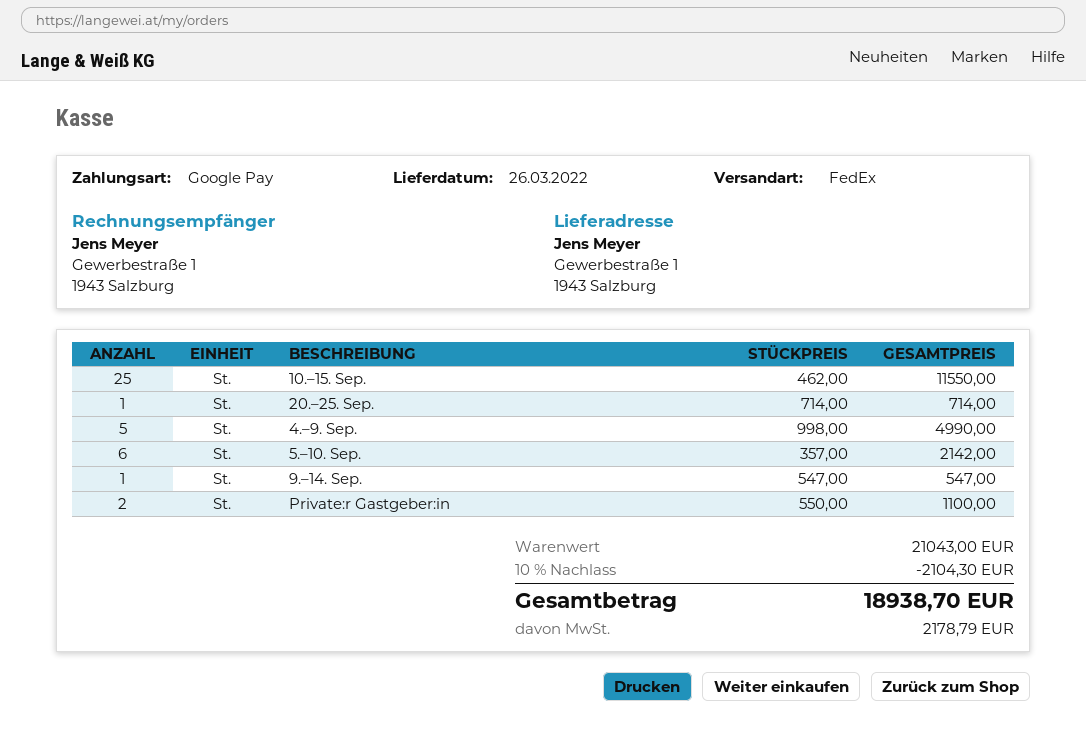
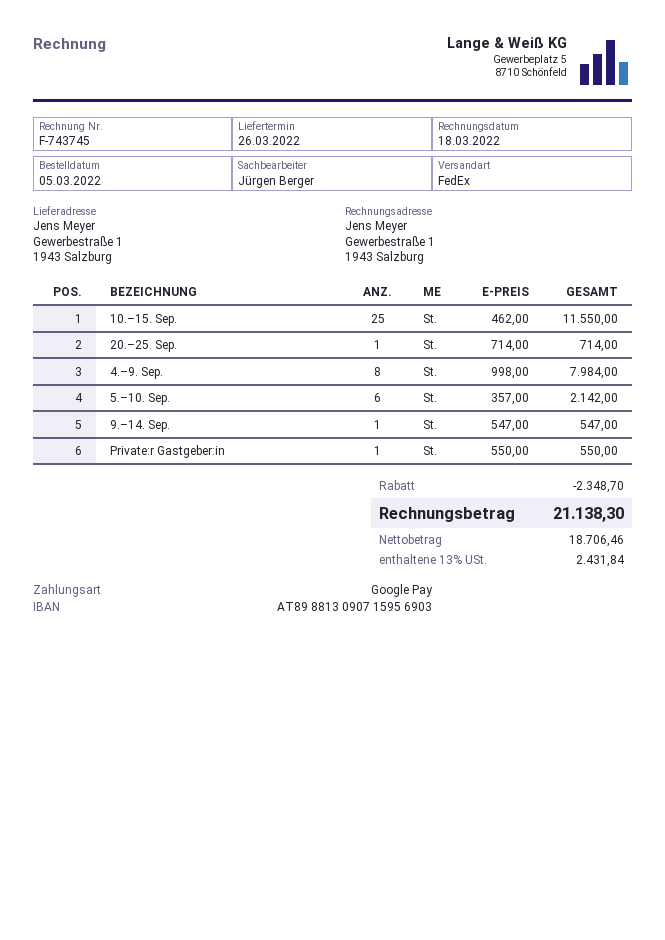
4.–9. Sep.: 5 x 998.00 = 4990.00 -> 8 x 998.00 = 7984.00
Private:r Gastgeber:in: 2 x 550.00 = 1100.00 -> 1 x 550.00 = 550.00
discount: 2104.30 -> 2348.70
tax: 2178.79 -> 2431.84
total: 18938.70 -> 21138.30

